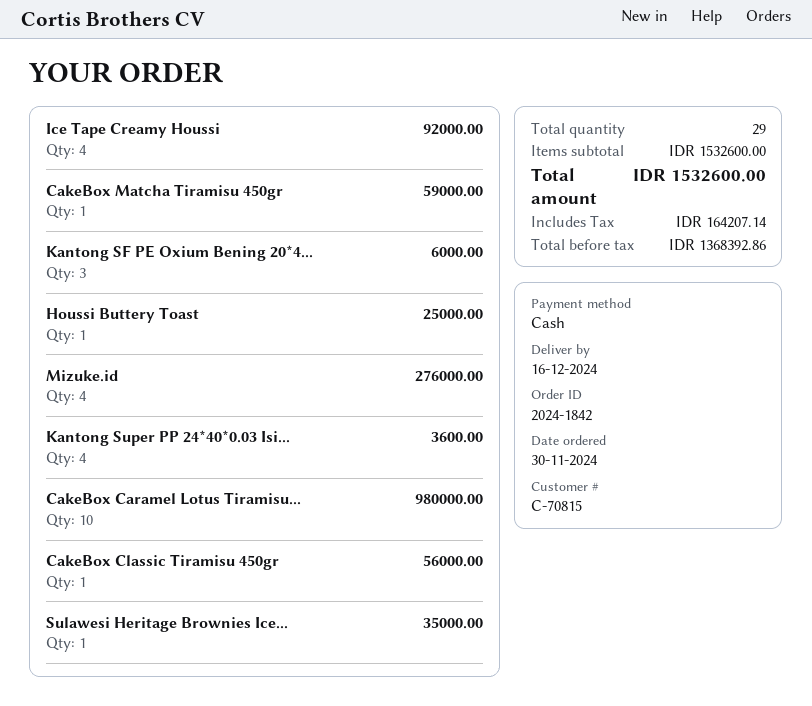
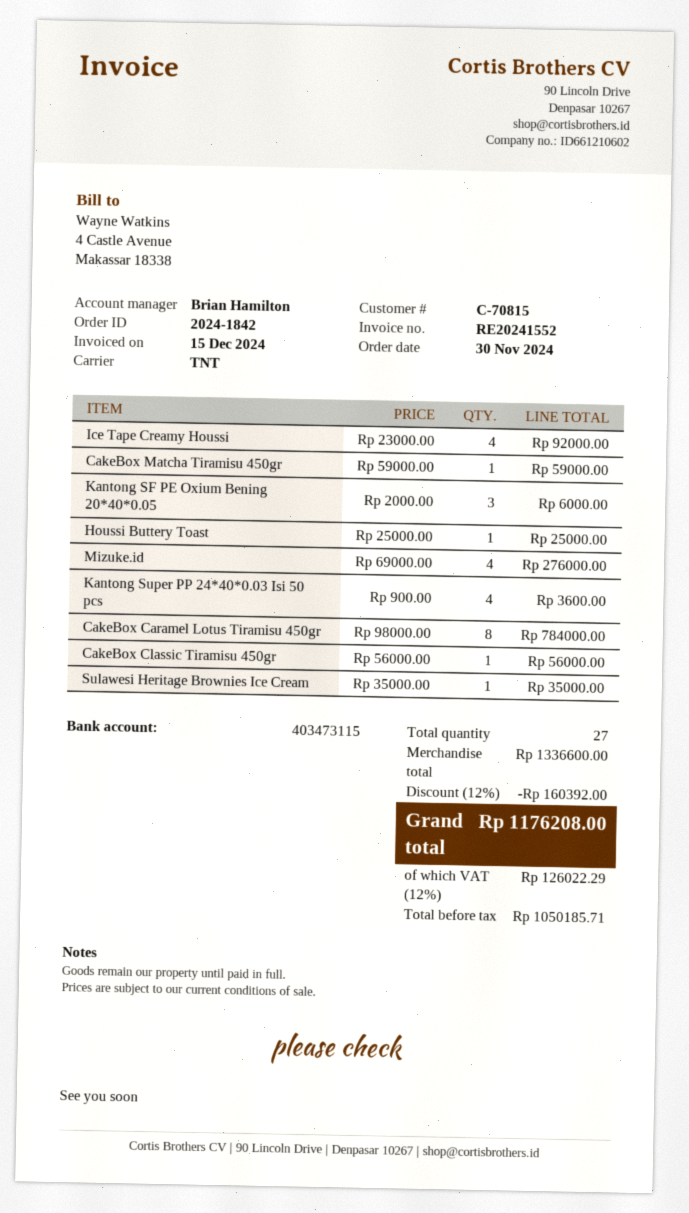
CakeBox Caramel Lotus Tiramisu...: 10 for 980000.00 -> 8 for 784000.00
total quantity: 29 -> 27
subtotal: 1532600.00 -> 1336600.00
discount: none -> 12% = 160392.00
net: 1368392.86 -> 1050185.71
tax: 164207.14 -> 126022.29
total: 1532600.00 -> 1176208.00

